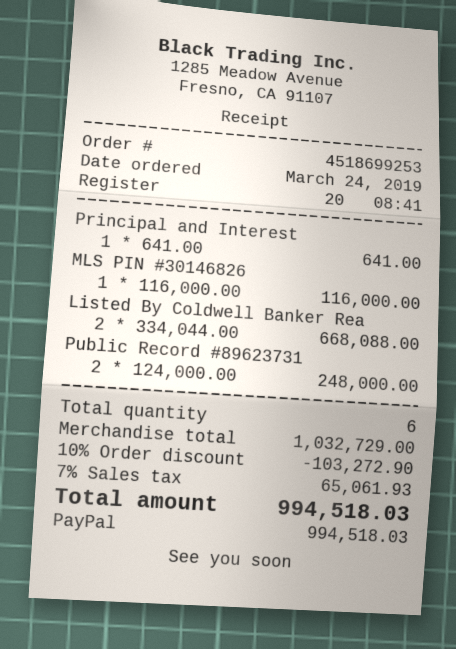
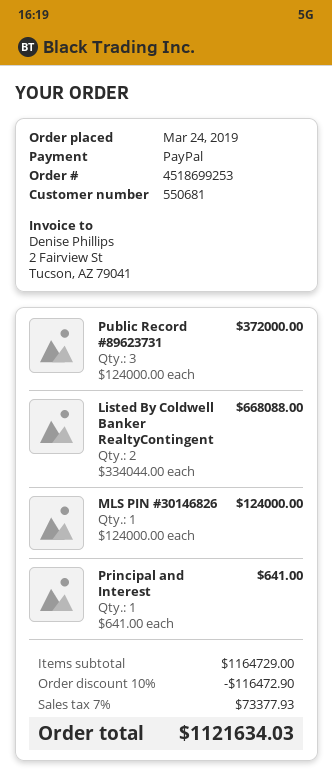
MLS PIN #30146826: 1 x 116000.00 = 116000.00 -> 1 x 124000.00 = 124000.00
Public Record #89623731: 2 x 124000.00 = 248000.00 -> 3 x 124000.00 = 372000.00
subtotal: 1032729.00 -> 1164729.00
discount: 10% = 103272.90 -> 10% = 116472.90
tax: 7% = 65061.93 -> 7% = 73377.93
total: 994518.03 -> 1121634.03

